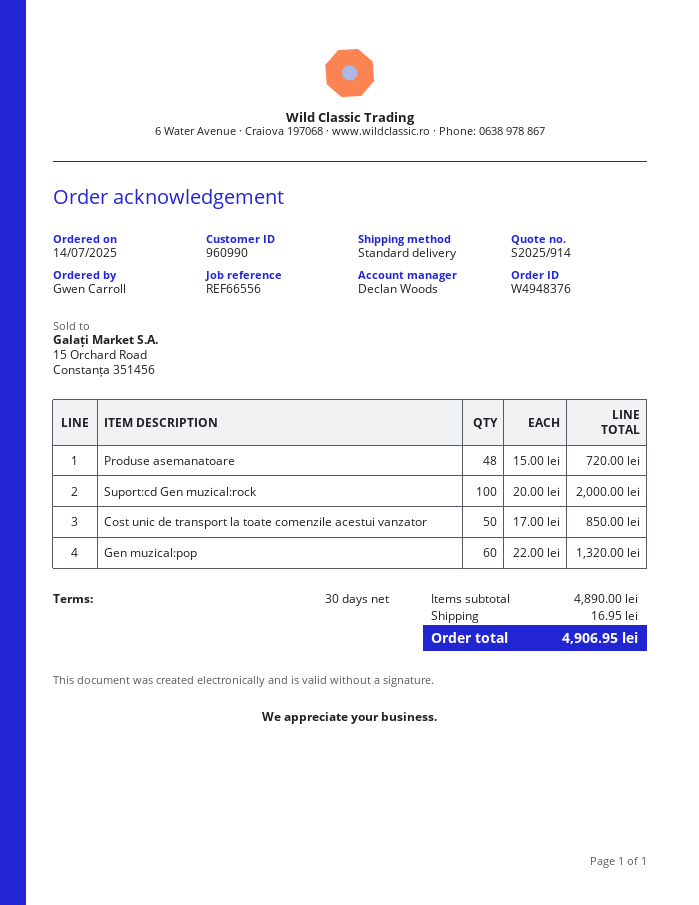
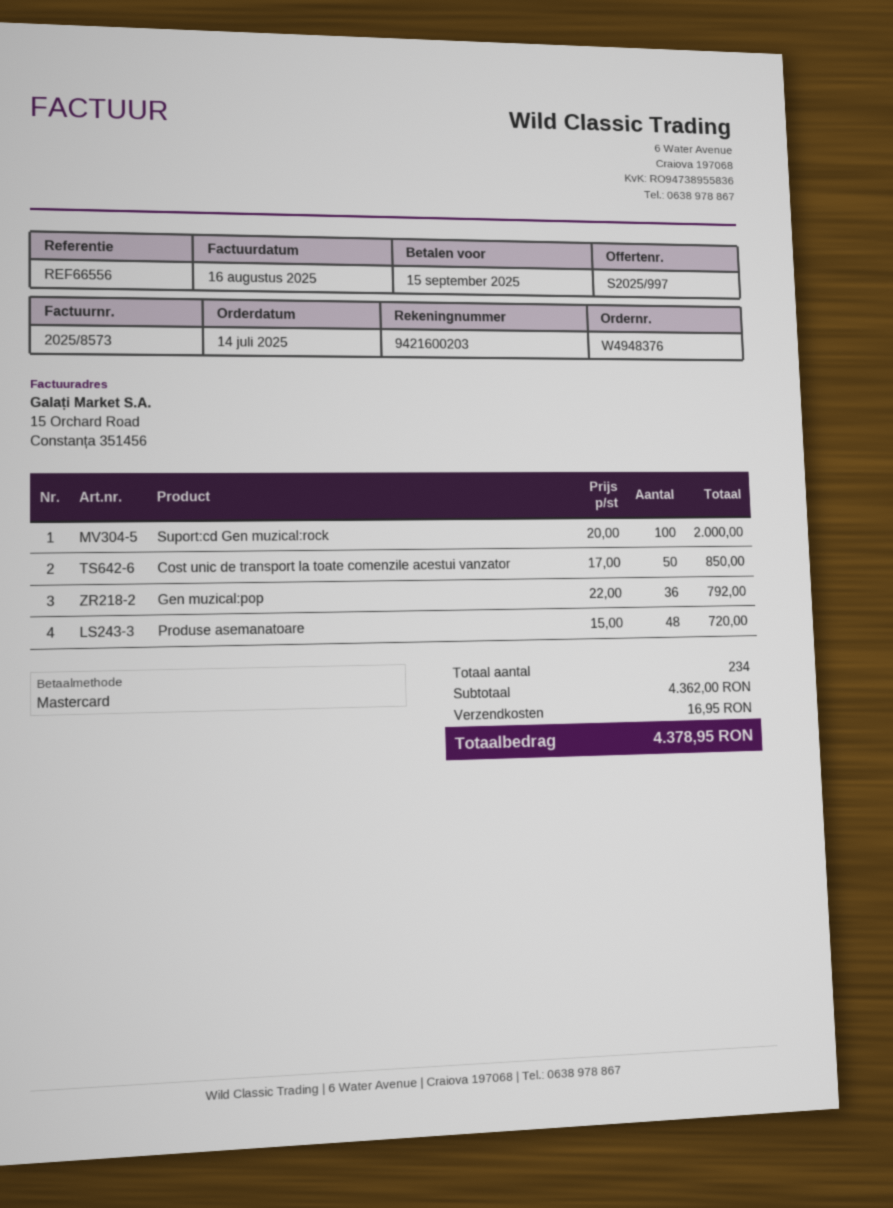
quote number: S2025/914 -> S2025/997
Gen muzical:pop: 60 x 22.00 = 1320.00 -> 36 x 22.00 = 792.00
subtotal: 4890.00 -> 4362.00
total: 4906.95 -> 4378.95

